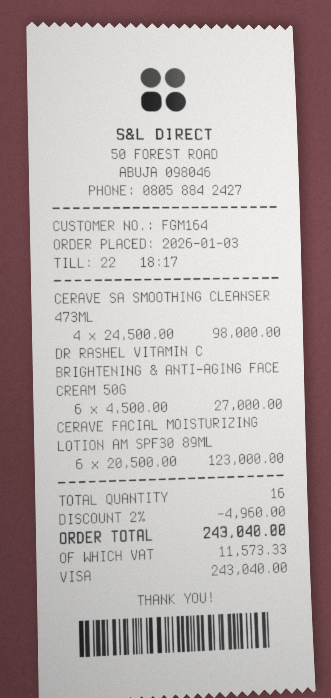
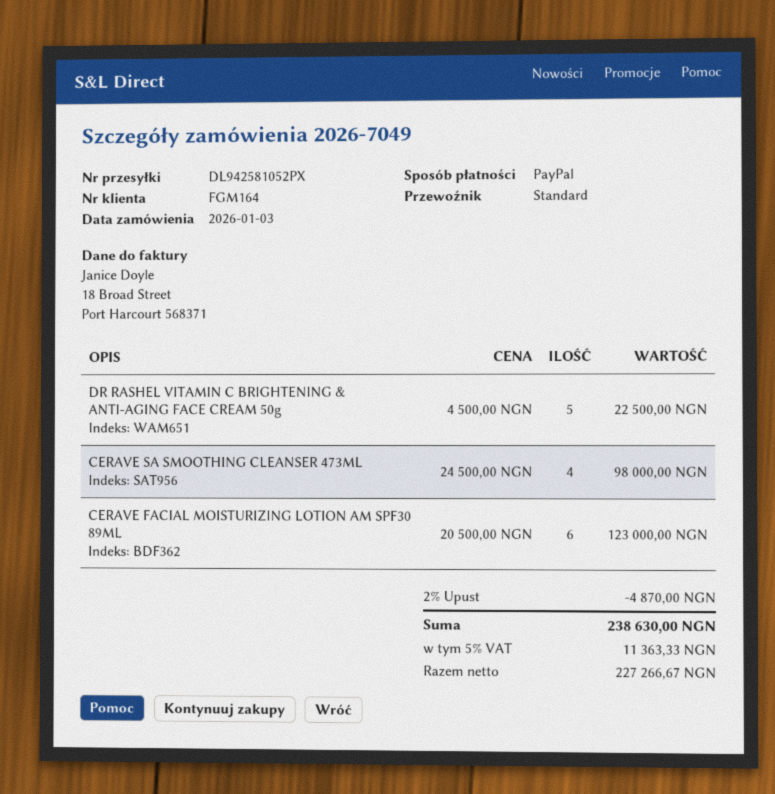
payment method: Visa -> PayPal
DR RASHEL VITAMIN C BRIGHTENING & ANTI-AGING FACE CREAM 50G: 6 x 4500.00 = 27000.00 -> 5 x 4500.00 = 22500.00
discount: 2% = 4960.00 -> 2% = 4870.00
tax: 11573.33 -> 11363.33
total: 243040.00 -> 238630.00

